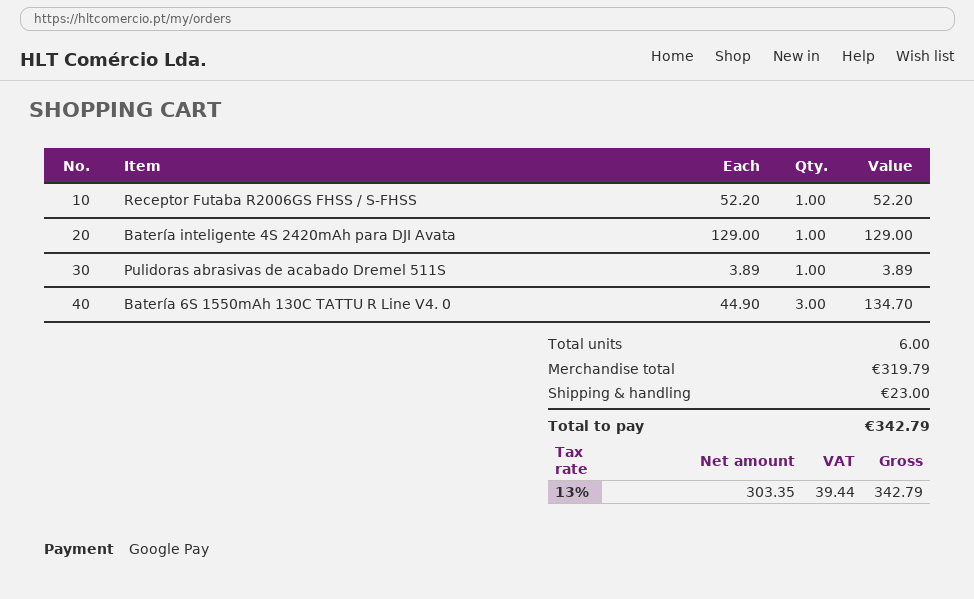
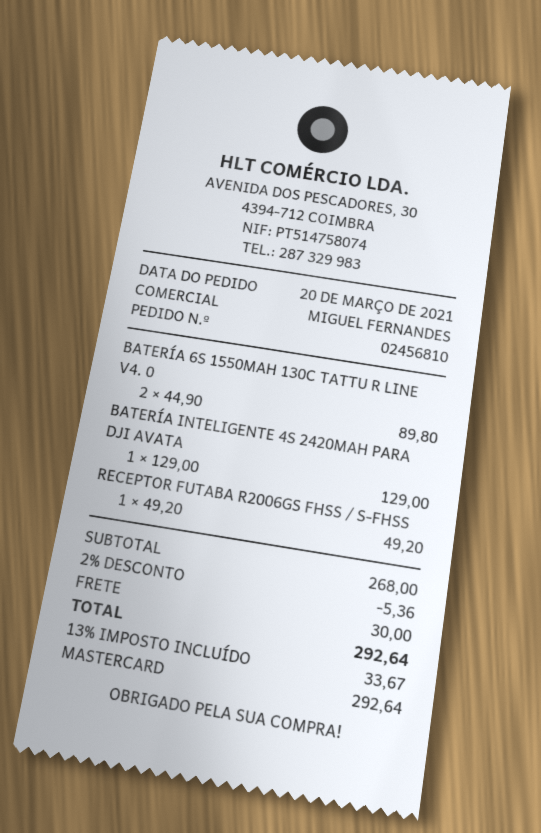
payment method: Google Pay -> Mastercard
Receptor Futaba R2006GS FHSS / S-FHSS: 1 x 52.20 = 52.20 -> 1 x 49.20 = 49.20
Pulidoras abrasivas de acabado Dremel 511S: 1 x 3.89 = 3.89 -> none
Batería 6S 1550mAh 130C TATTU R Line V4. 0: 3 x 44.90 = 134.70 -> 2 x 44.90 = 89.80
subtotal: 319.79 -> 268.00
discount: none -> 2% = 5.36
shipping: 23.00 -> 30.00
tax: 13% = 39.44 -> 13% = 33.67
total: 342.79 -> 292.64

